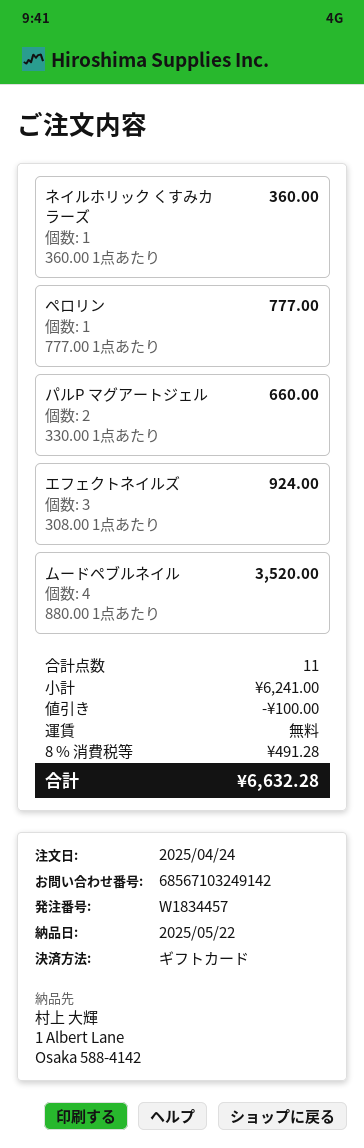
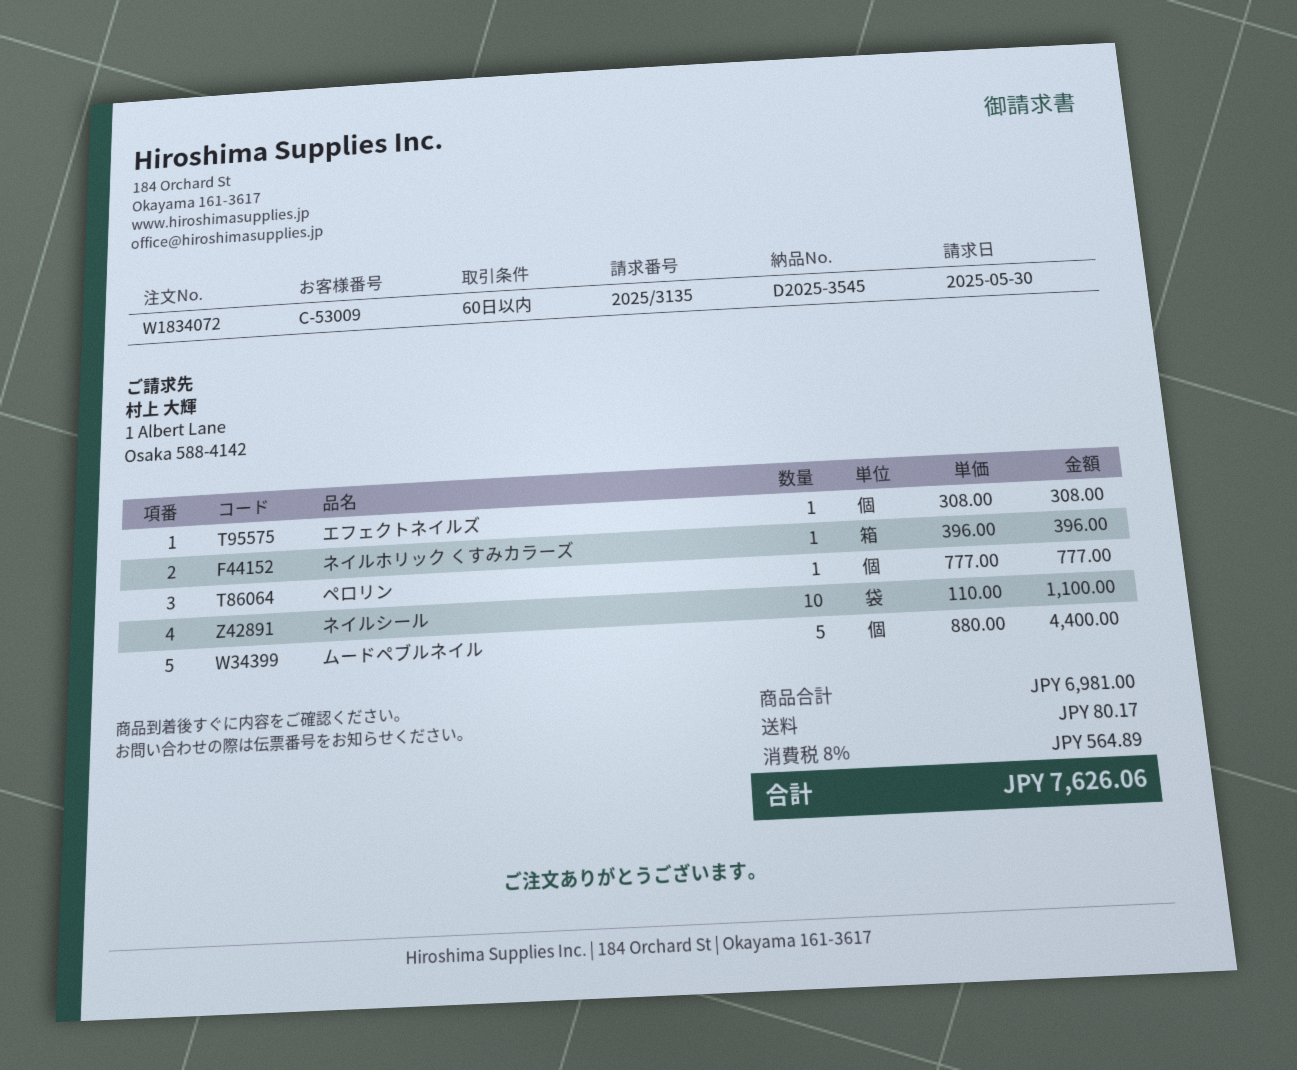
order number: W1834457 -> W1834072
ネイルホリック くすみカラーズ: 1 x 360.00 = 360.00 -> 1 x 396.00 = 396.00
パルP マグアートジェル: 2 x 330.00 = 660.00 -> none
エフェクトネイルズ: 3 x 308.00 = 924.00 -> 1 x 308.00 = 308.00
ムードペブルネイル: 4 x 880.00 = 3520.00 -> 5 x 880.00 = 4400.00
ネイルシール: none -> 10 x 110.00 = 1100.00
subtotal: 6241.00 -> 6981.00
discount: 100.00 -> none
shipping: 0.00 -> 80.17
tax: 8% = 491.28 -> 8% = 564.89
total: 6632.28 -> 7626.06

